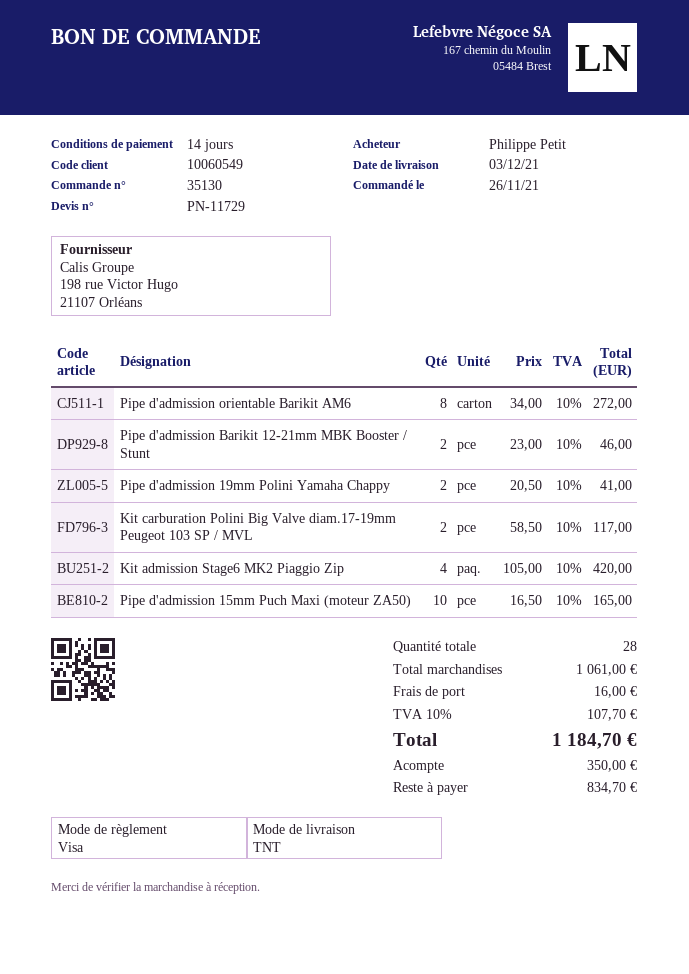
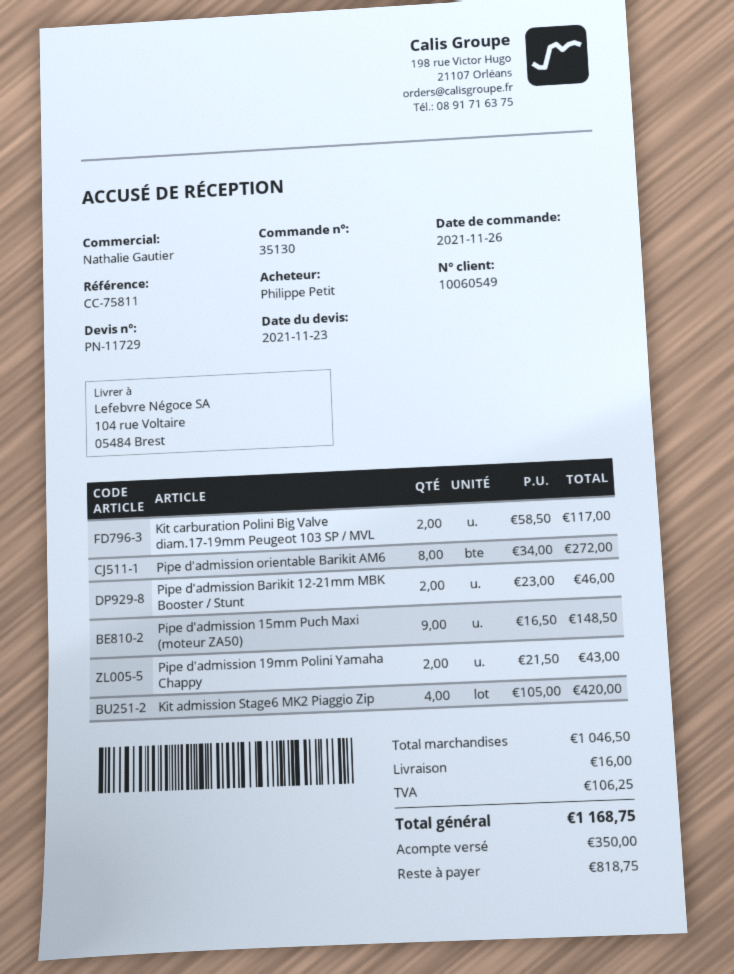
Pipe d'admission 19mm Polini Yamaha Chappy: 2 x 20.50 = 41.00 -> 2 x 21.50 = 43.00
Pipe d'admission 15mm Puch Maxi (moteur ZA50): 10 x 16.50 = 165.00 -> 9 x 16.50 = 148.50
subtotal: 1061.00 -> 1046.50
tax: 107.70 -> 106.25
total: 1184.70 -> 1168.75
balance: 834.70 -> 818.75

